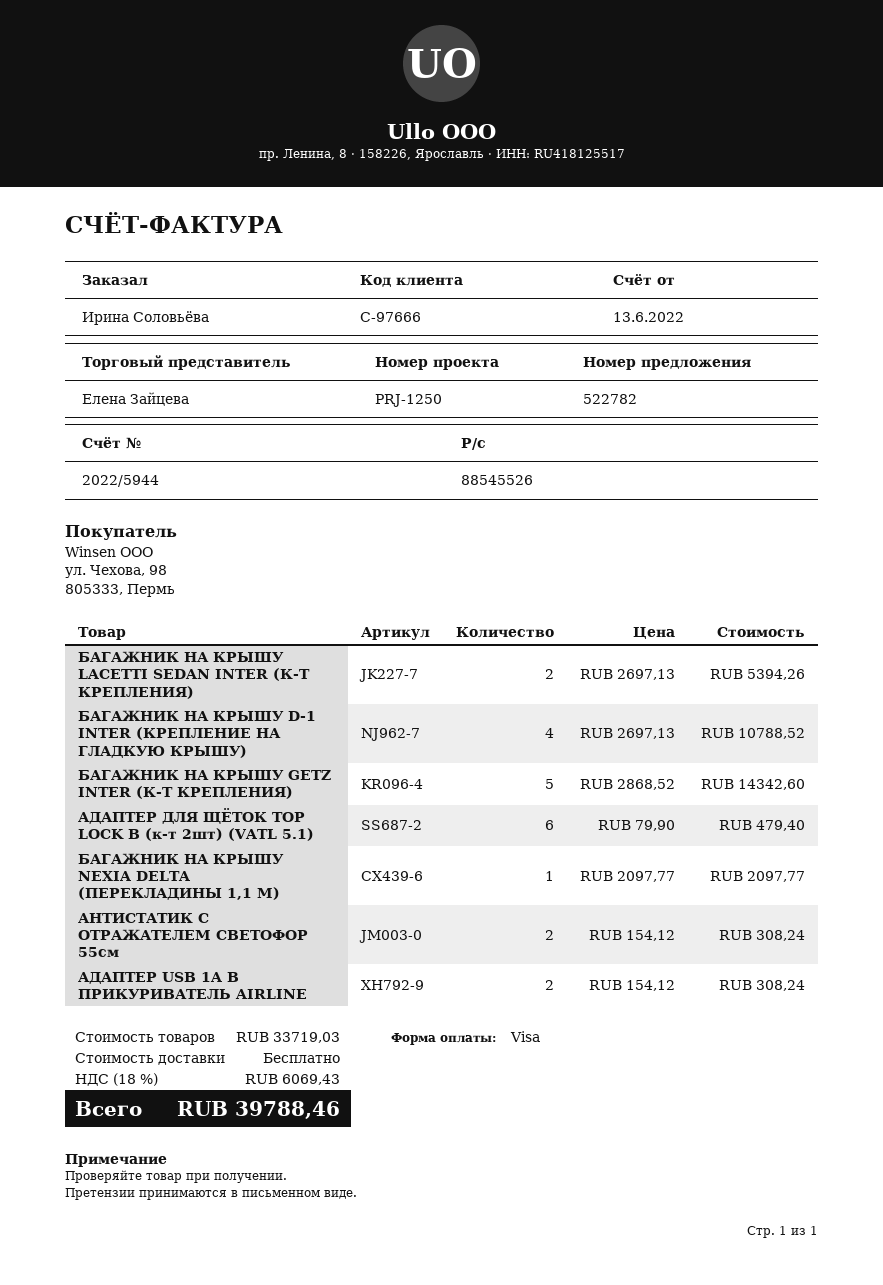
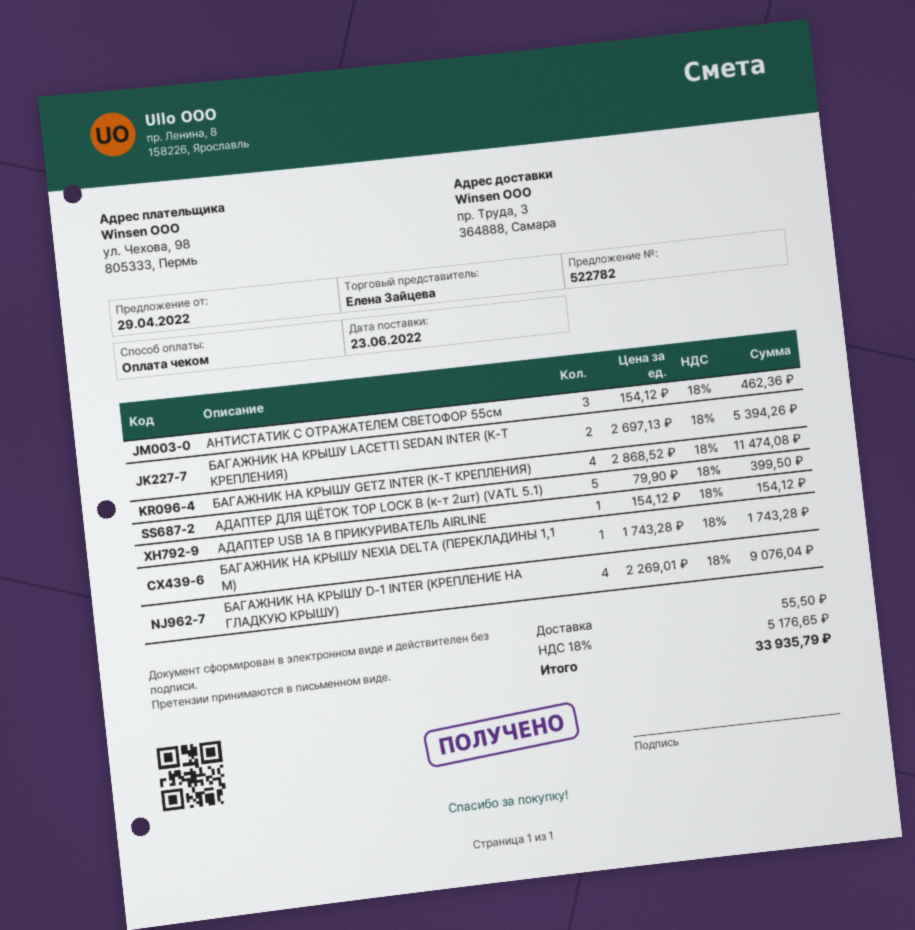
payment method: Visa -> cheque
БАГАЖНИК НА КРЫШУ D-1 INTER (КРЕПЛЕНИЕ НА ГЛАДКУЮ КРЫШУ): 4 x 2697.13 = 10788.52 -> 4 x 2269.01 = 9076.04
БАГАЖНИК НА КРЫШУ GETZ INTER (К-Т КРЕПЛЕНИЯ): 5 x 2868.52 = 14342.60 -> 4 x 2868.52 = 11474.08
АДАПТЕР ДЛЯ ЩЁТОК TOP LOCK B (к-т 2шт) (VATL 5.1): 6 x 79.90 = 479.40 -> 5 x 79.90 = 399.50
БАГАЖНИК НА КРЫШУ NEXIA DELTA (ПЕРЕКЛАДИНЫ 1,1 М): 1 x 2097.77 = 2097.77 -> 1 x 1743.28 = 1743.28
АНТИСТАТИК С ОТРАЖАТЕЛЕМ СВЕТОФОР 55см: 2 x 154.12 = 308.24 -> 3 x 154.12 = 462.36
АДАПТЕР USB 1A В ПРИКУРИВАТЕЛЬ AIRLINE: 2 x 154.12 = 308.24 -> 1 x 154.12 = 154.12
shipping: 0.00 -> 55.50
tax: 18% = 6069.43 -> 18% = 5176.65
total: 39788.46 -> 33935.79

